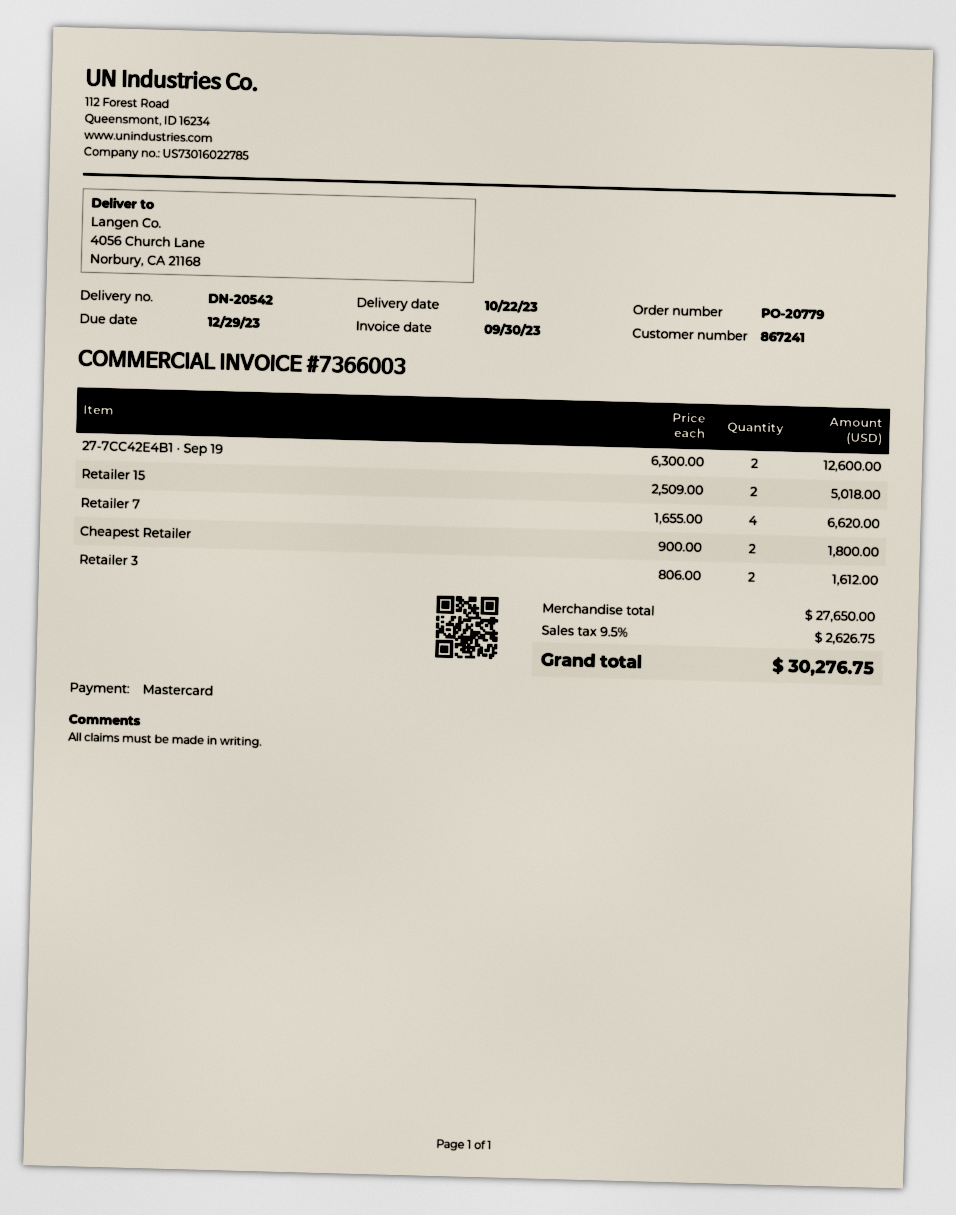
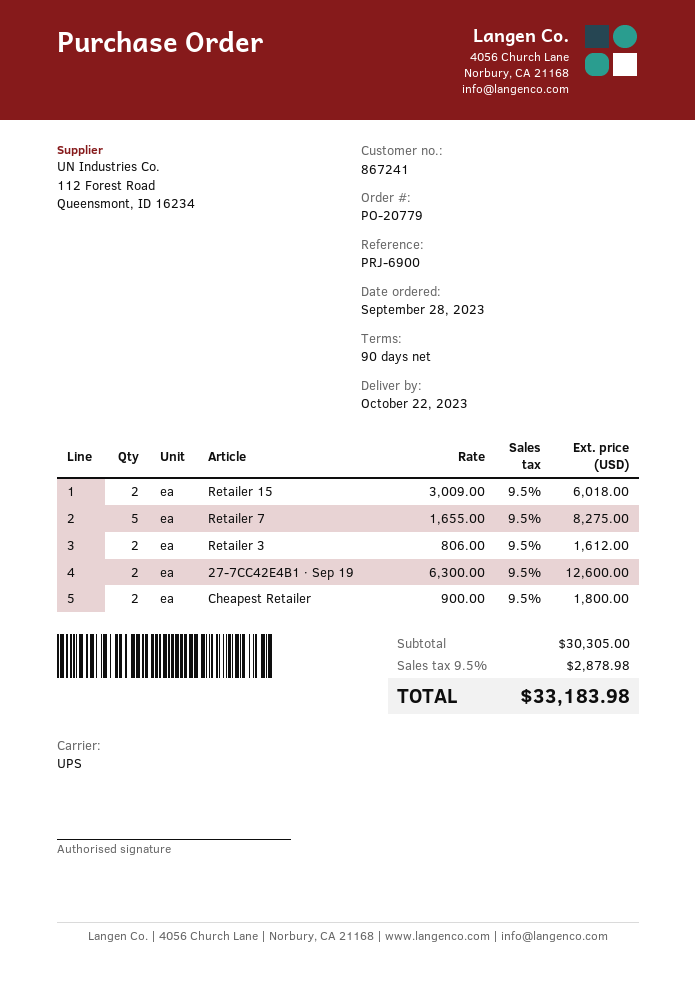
Retailer 15: 2 x 2509.00 = 5018.00 -> 2 x 3009.00 = 6018.00
Retailer 7: 4 x 1655.00 = 6620.00 -> 5 x 1655.00 = 8275.00
subtotal: 27650.00 -> 30305.00
tax: 9.5% = 2626.75 -> 9.5% = 2878.98
total: 30276.75 -> 33183.98

